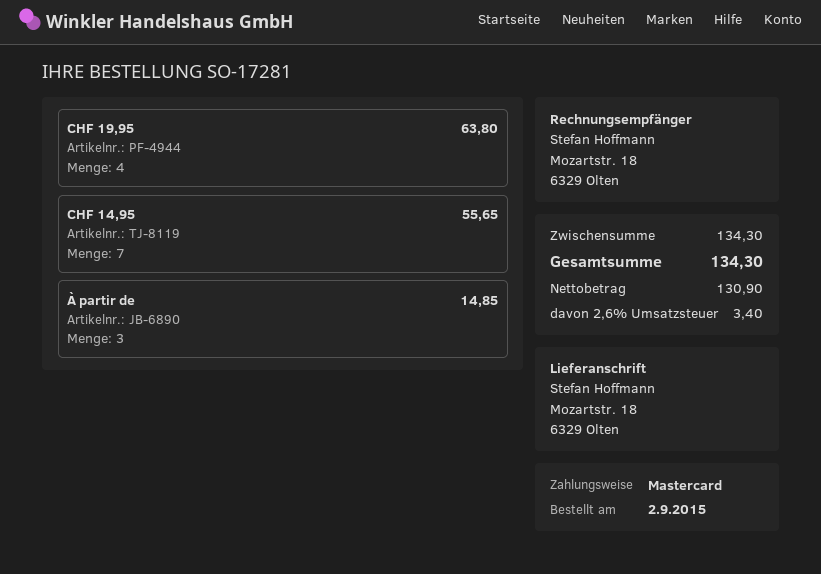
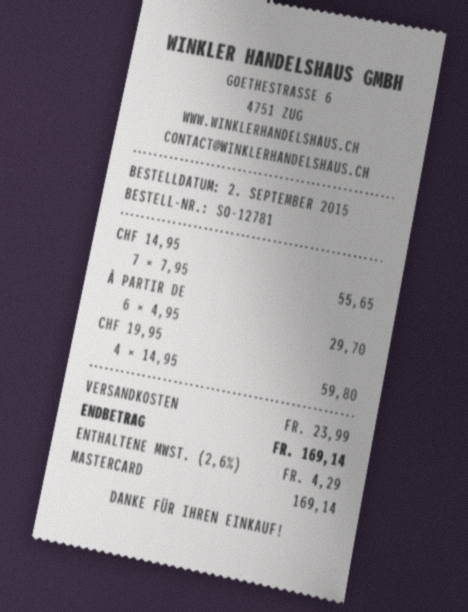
order number: SO-17281 -> SO-12781
CHF 19,95: 4 for 63.80 -> 4 for 59.80
À partir de: 3 for 14.85 -> 6 for 29.70
shipping: none -> 23.99
tax: 2.6% = 3.40 -> 2.6% = 4.29
total: 134.30 -> 169.14

